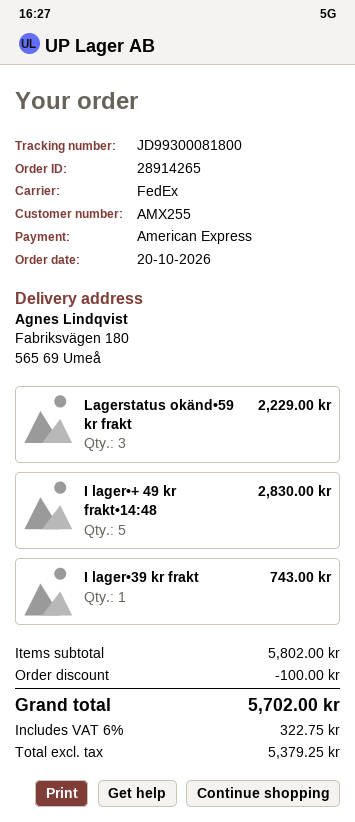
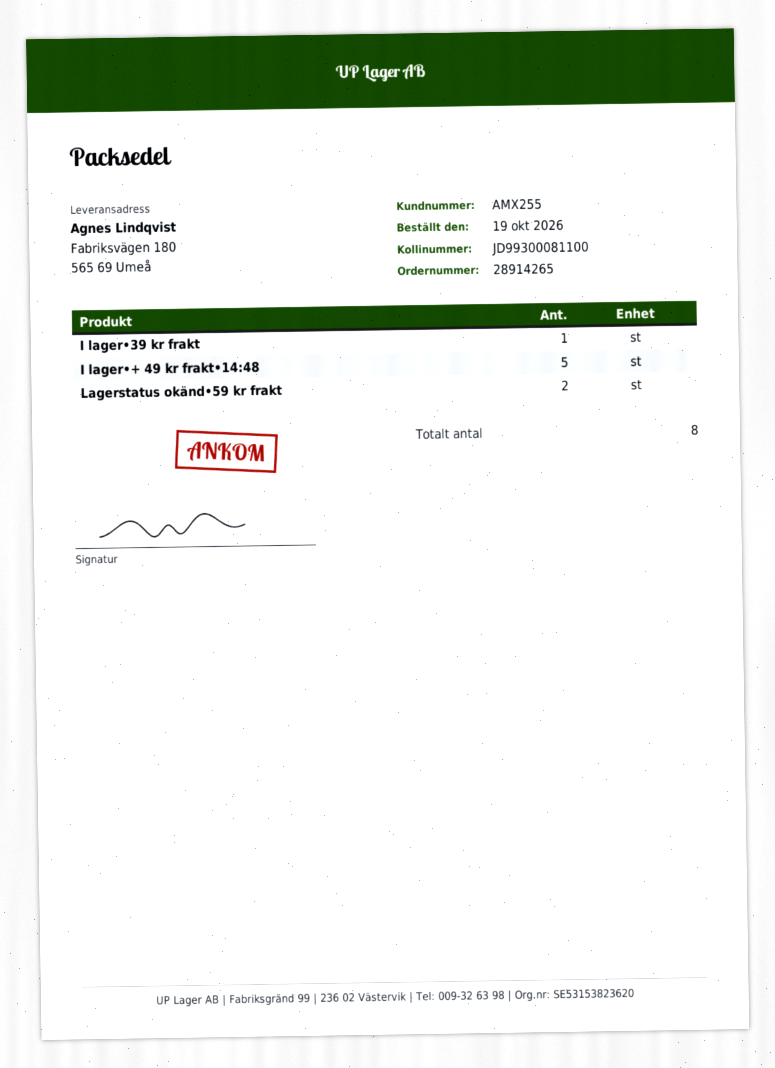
order date: 2026-10-20 -> 2026-10-19
tracking number: JD99300081800 -> JD99300081100
Lagerstatus okänd•59 kr frakt: 3 -> 2

